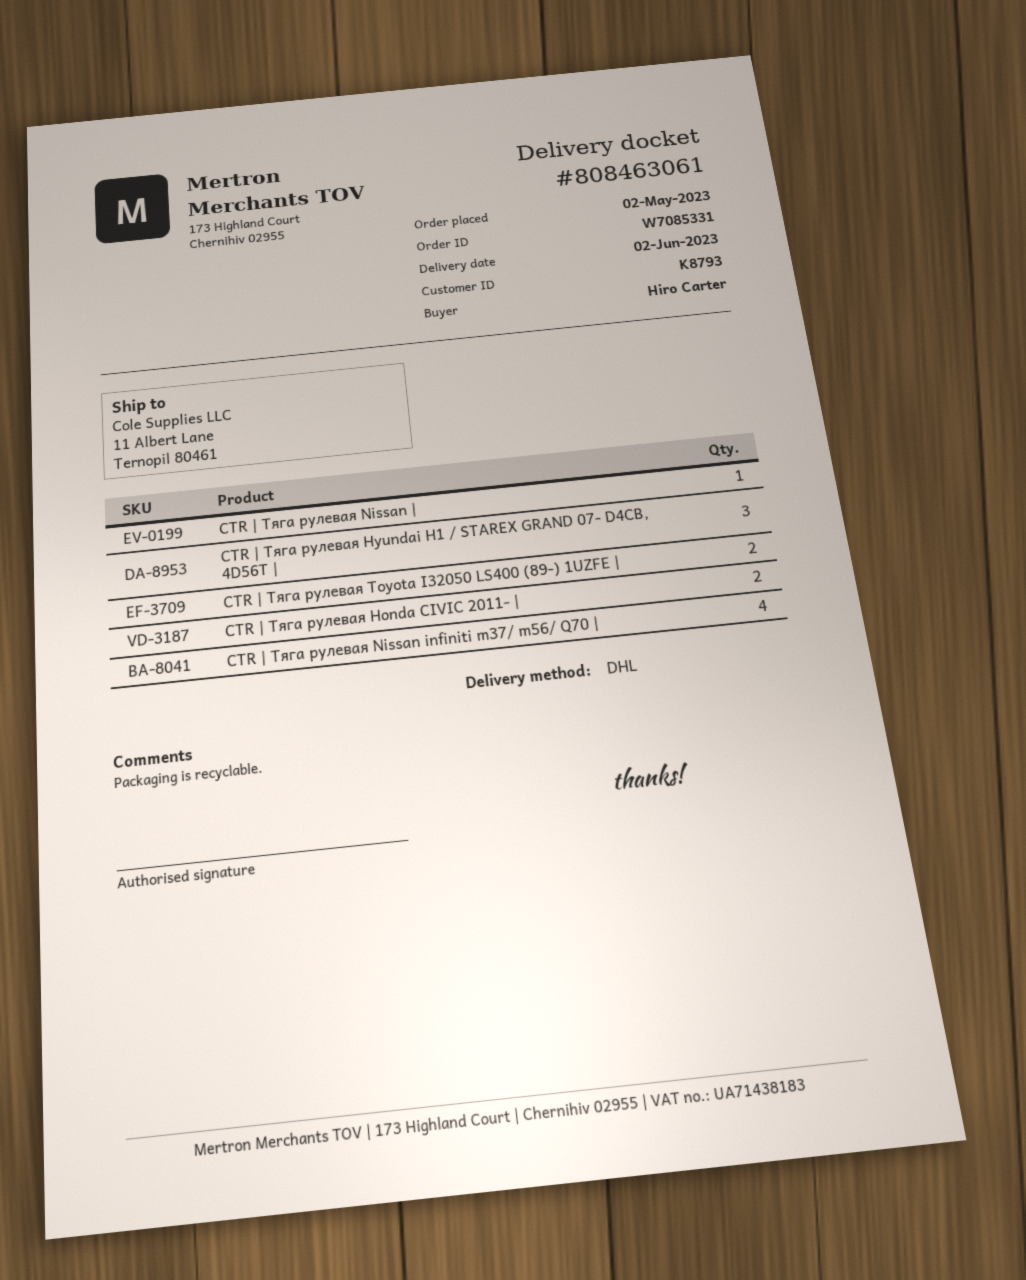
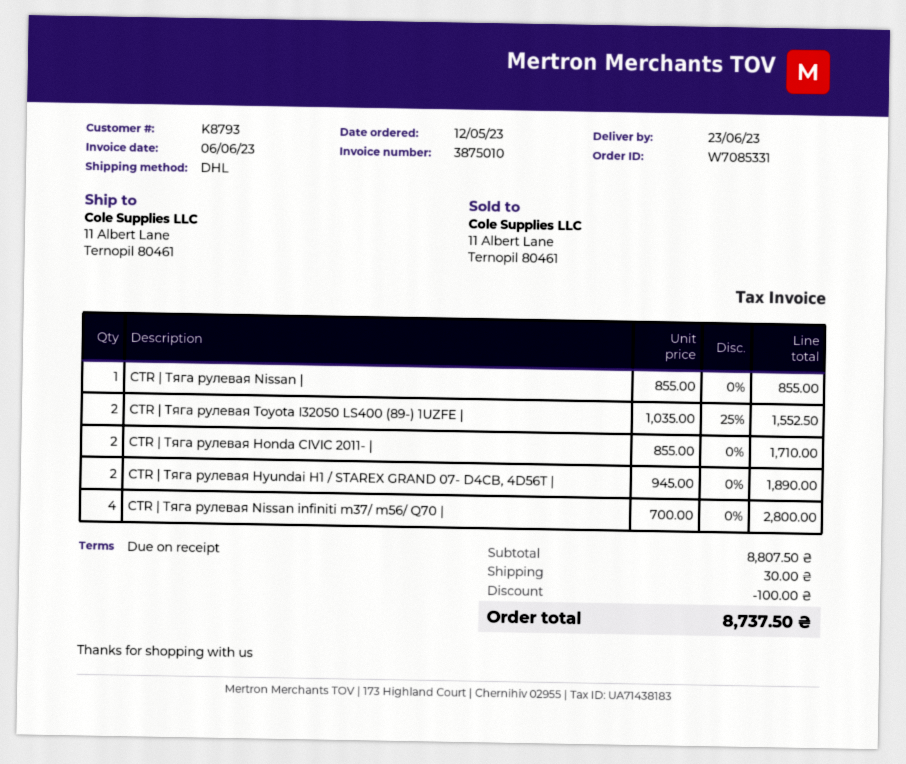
order date: 2023-05-02 -> 2023-05-12
delivery date: 2023-06-02 -> 2023-06-23
CTR | Тяга рулевая Hyundai H1 / STAREX GRAND 07- D4CB, 4D56T |: 3 -> 2

